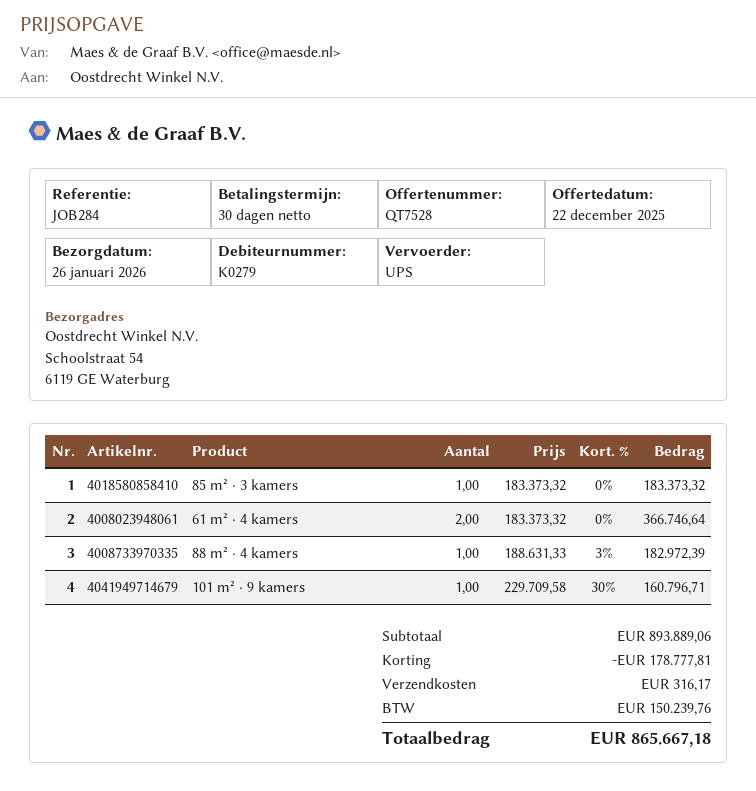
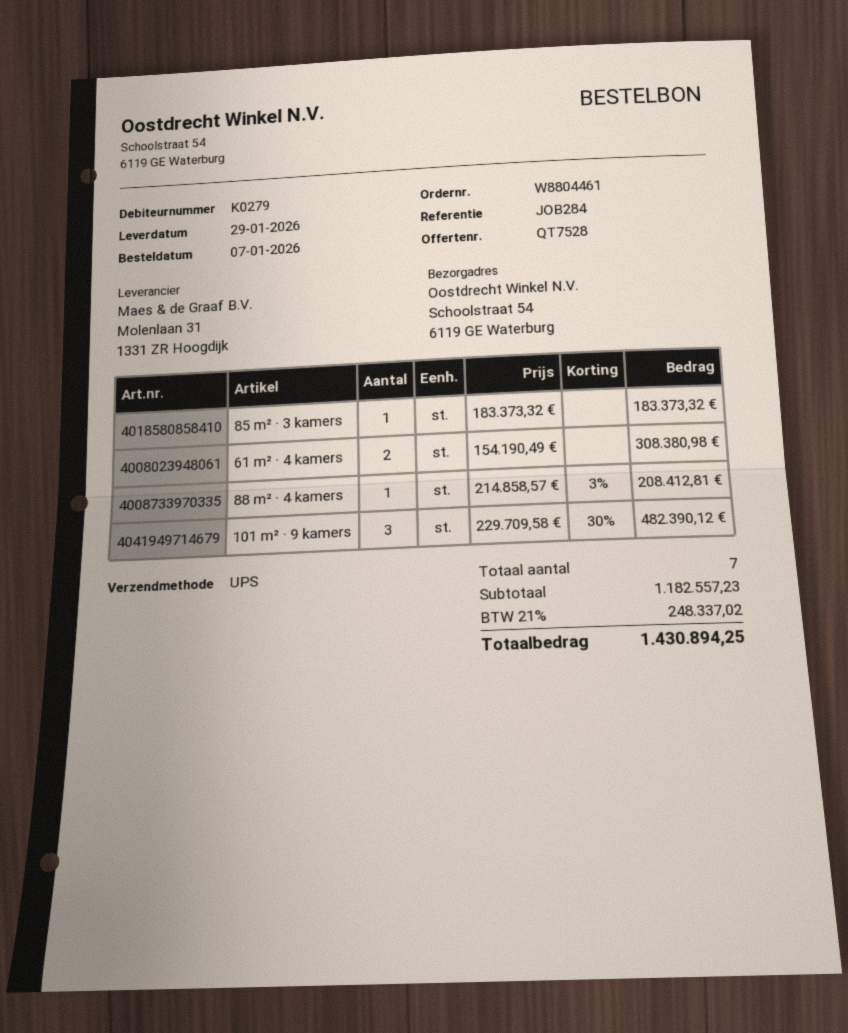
delivery date: 2026-01-26 -> 2026-01-29
61 m² · 4 kamers: 2 x 183373.32 = 366746.64 -> 2 x 154190.49 = 308380.98
88 m² · 4 kamers: 1 x 188631.33 - 3% = 182972.39 -> 1 x 214858.57 - 3% = 208412.81
101 m² · 9 kamers: 1 x 229709.58 - 30% = 160796.71 -> 3 x 229709.58 - 30% = 482390.12
subtotal: 893889.06 -> 1182557.23
discount: 178777.81 -> none
shipping: 316.17 -> none
tax: 150239.76 -> 248337.02
total: 865667.18 -> 1430894.25

